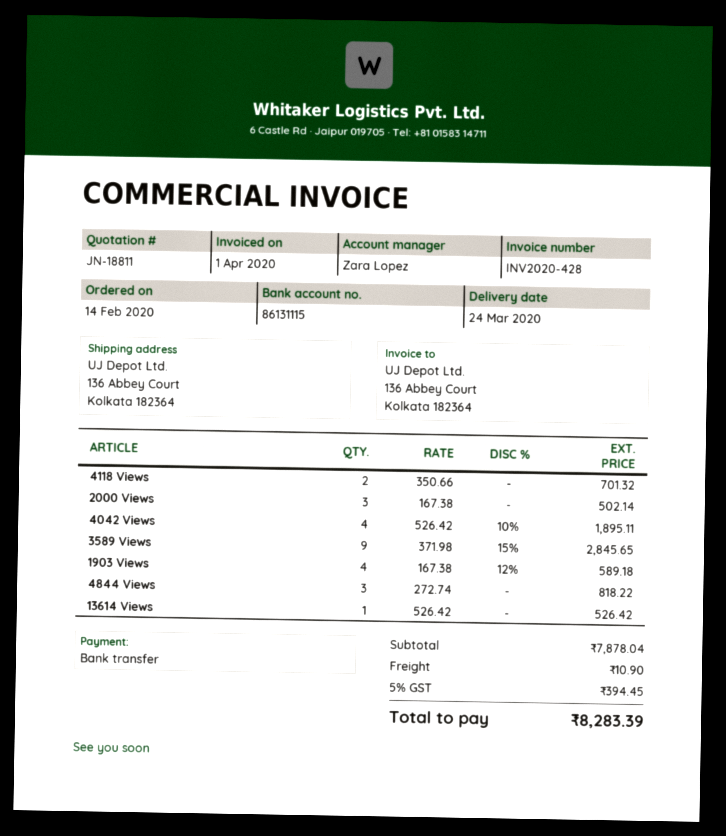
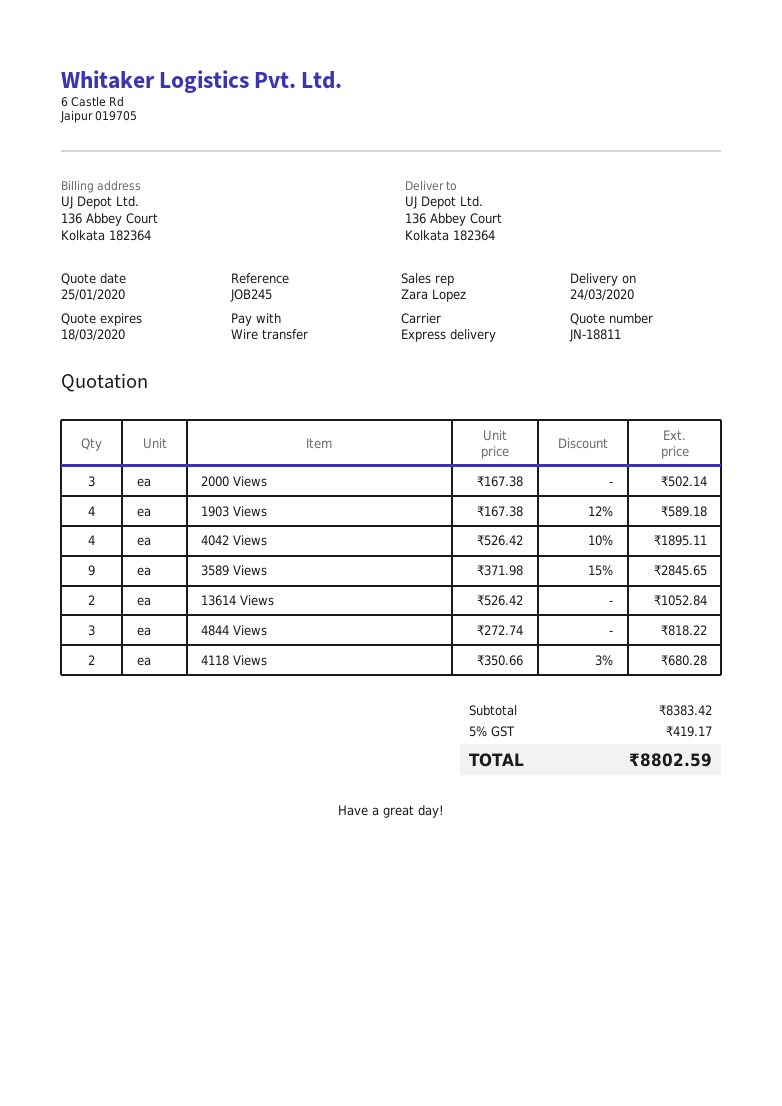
4118 Views: 2 x 350.66 = 701.32 -> 2 x 350.66 - 3% = 680.28
13614 Views: 1 x 526.42 = 526.42 -> 2 x 526.42 = 1052.84
subtotal: 7878.04 -> 8383.42
shipping: 10.90 -> none
tax: 5% = 394.45 -> 5% = 419.17
total: 8283.39 -> 8802.59

